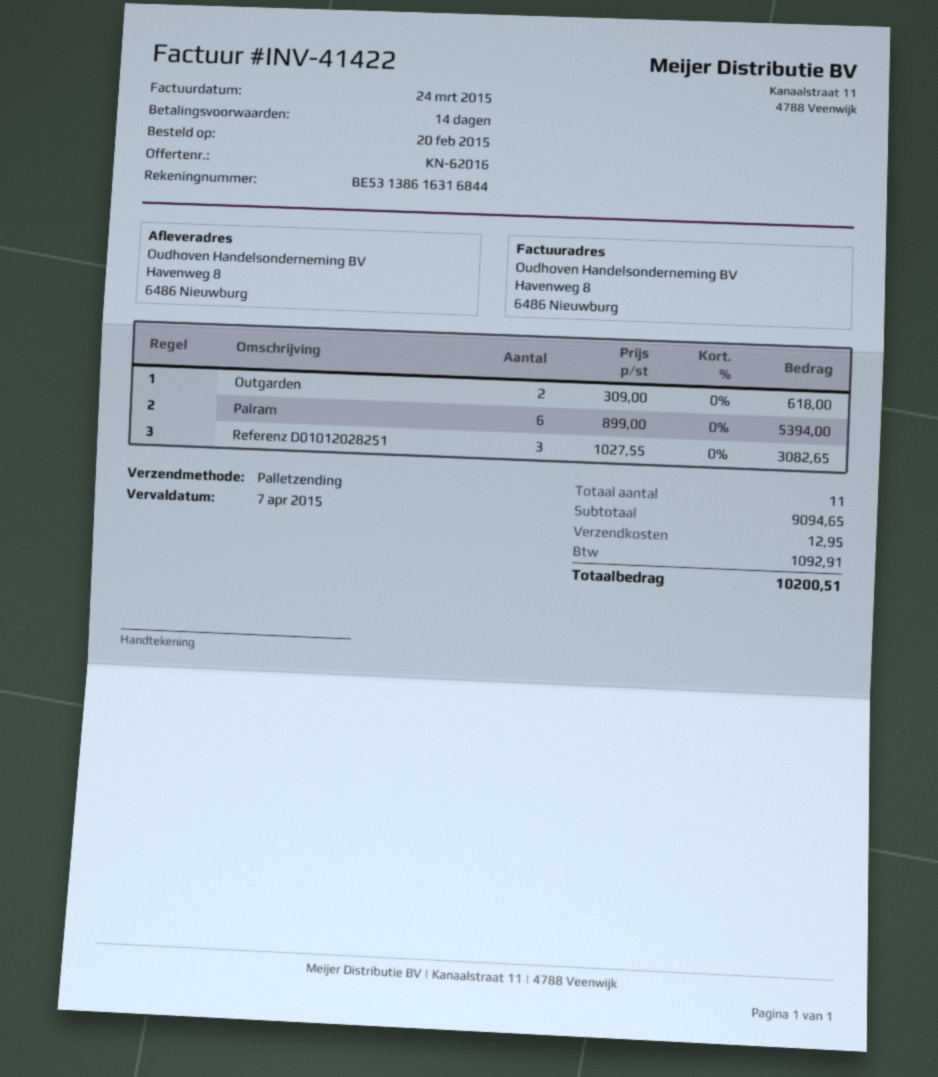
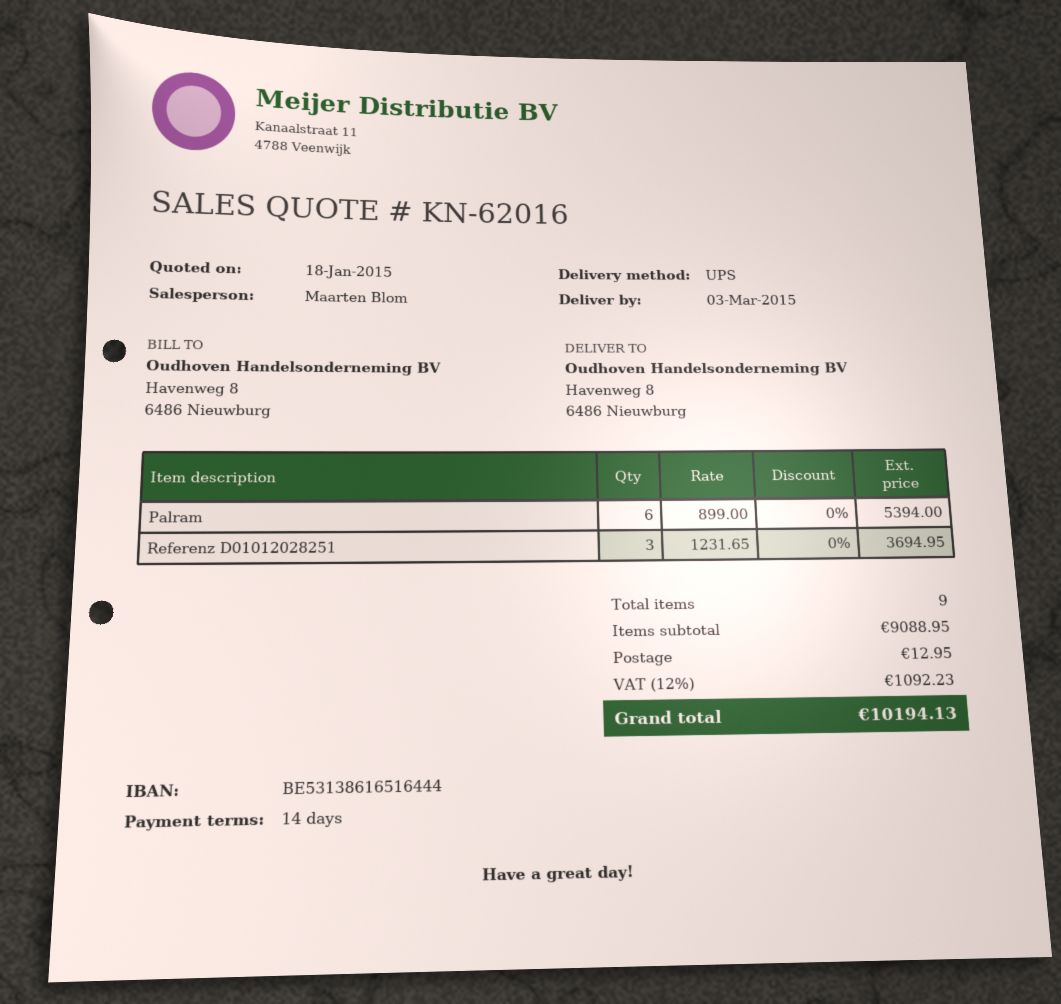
bank account: BE53138616316844 -> BE53138616516444
shipping method: pallet freight -> UPS
Outgarden: 2 x 309.00 = 618.00 -> none
Referenz D01012028251: 3 x 1027.55 = 3082.65 -> 3 x 1231.65 = 3694.95
total quantity: 11 -> 9
subtotal: 9094.65 -> 9088.95
tax: 1092.91 -> 1092.23
total: 10200.51 -> 10194.13

